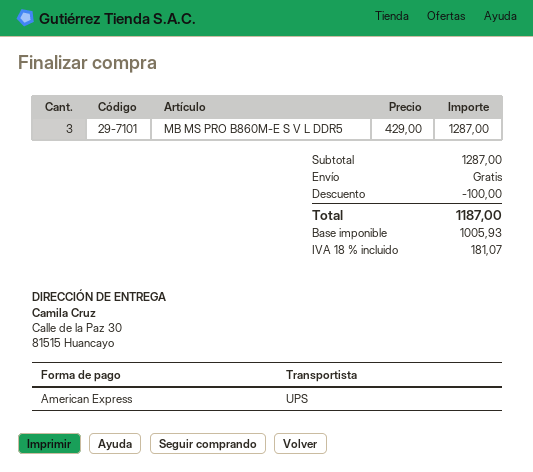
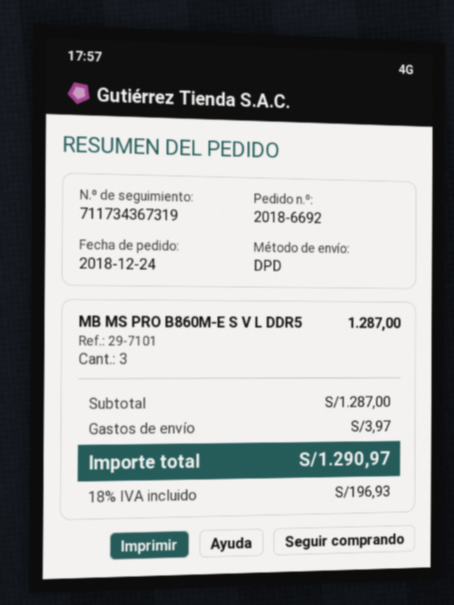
shipping method: UPS -> DPD
discount: 100.00 -> none
shipping: 0.00 -> 3.97
tax: 18% = 181.07 -> 18% = 196.93
total: 1187.00 -> 1290.97

